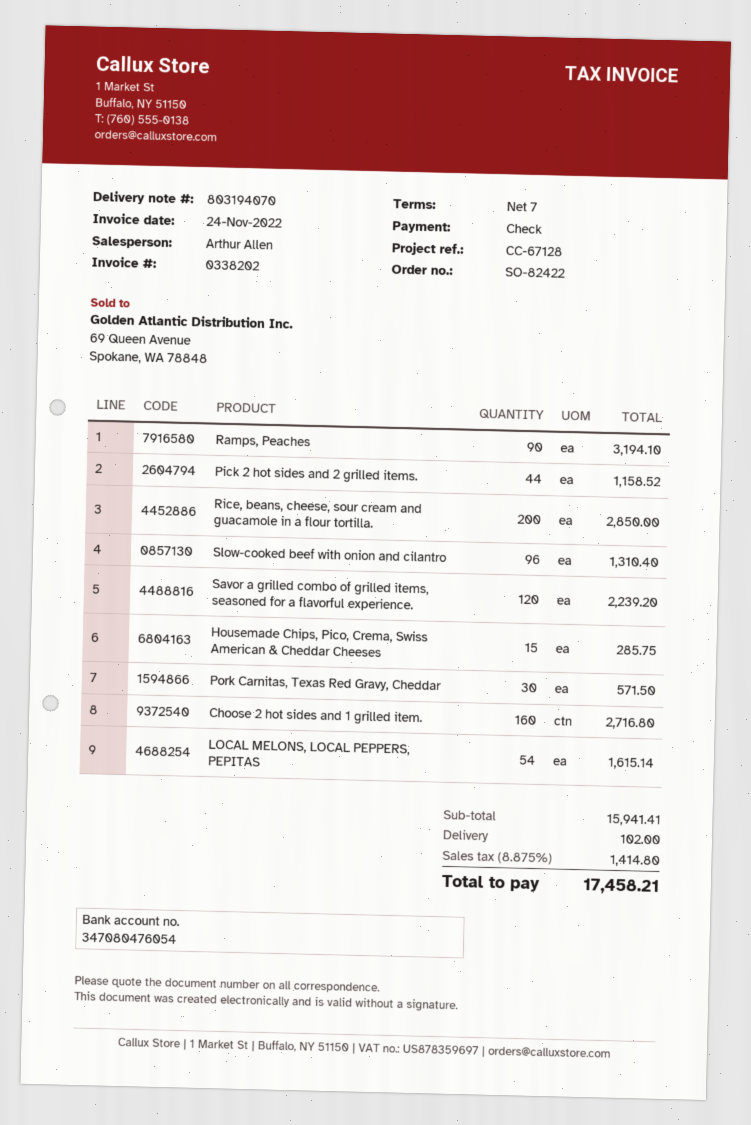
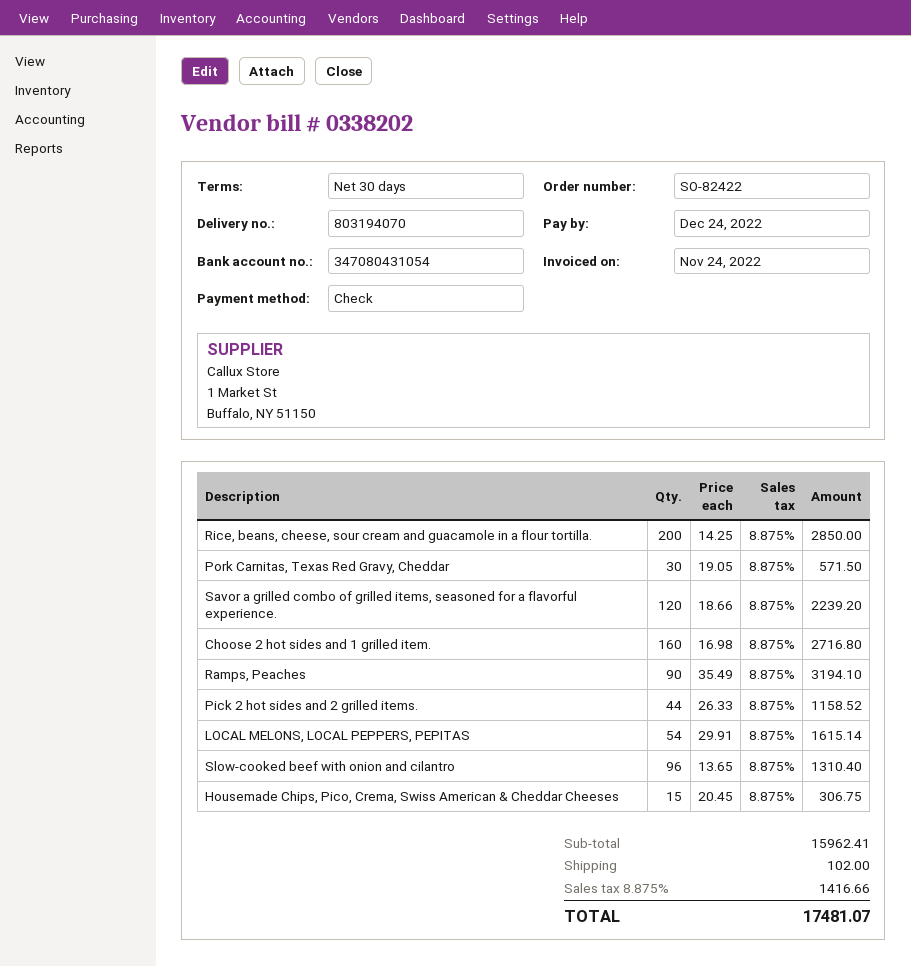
payment terms: 7 days -> 30 days
bank account: 347080476054 -> 347080431054
Housemade Chips, Pico, Crema, Swiss American & Cheddar Cheeses: 15 for 285.75 -> 15 for 306.75
subtotal: 15941.41 -> 15962.41
tax: 8.875% = 1414.80 -> 8.875% = 1416.66
total: 17458.21 -> 17481.07

